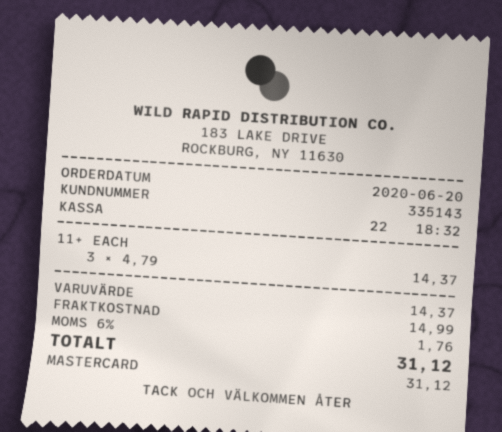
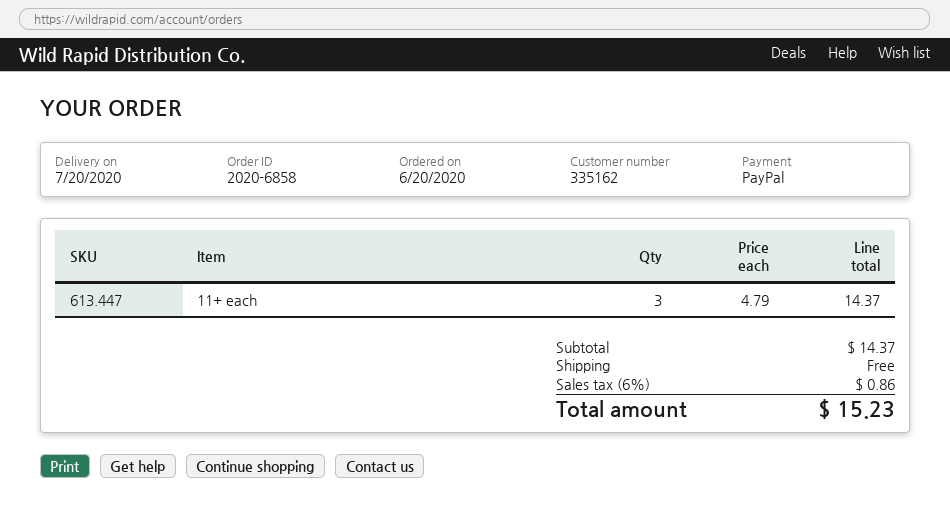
customer number: 335143 -> 335162
payment method: Mastercard -> PayPal
shipping: 14.99 -> 0.00
tax: 6% = 1.76 -> 6% = 0.86
total: 31.12 -> 15.23

